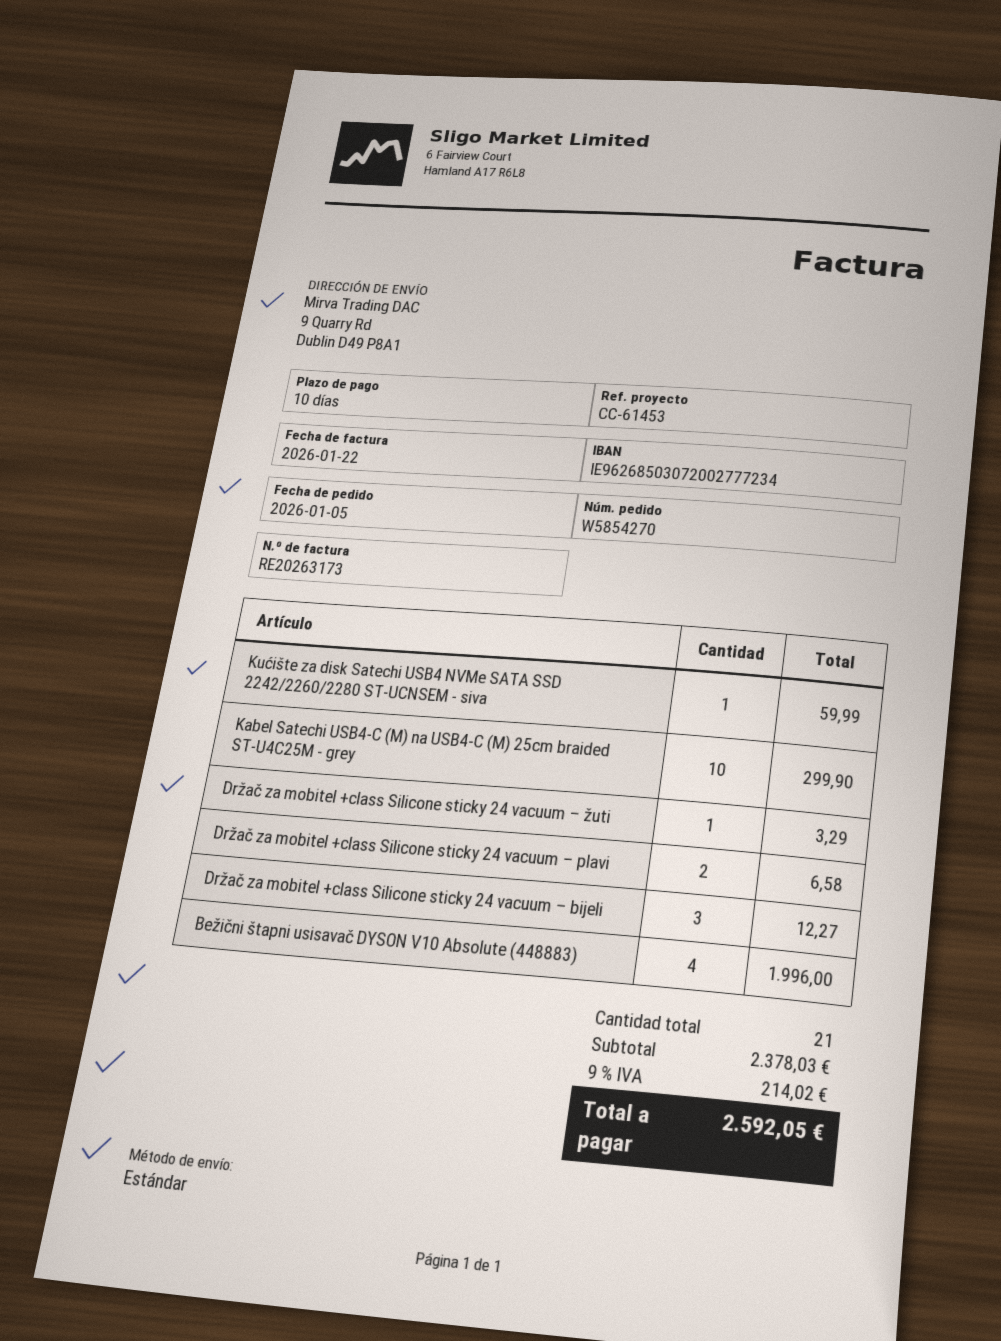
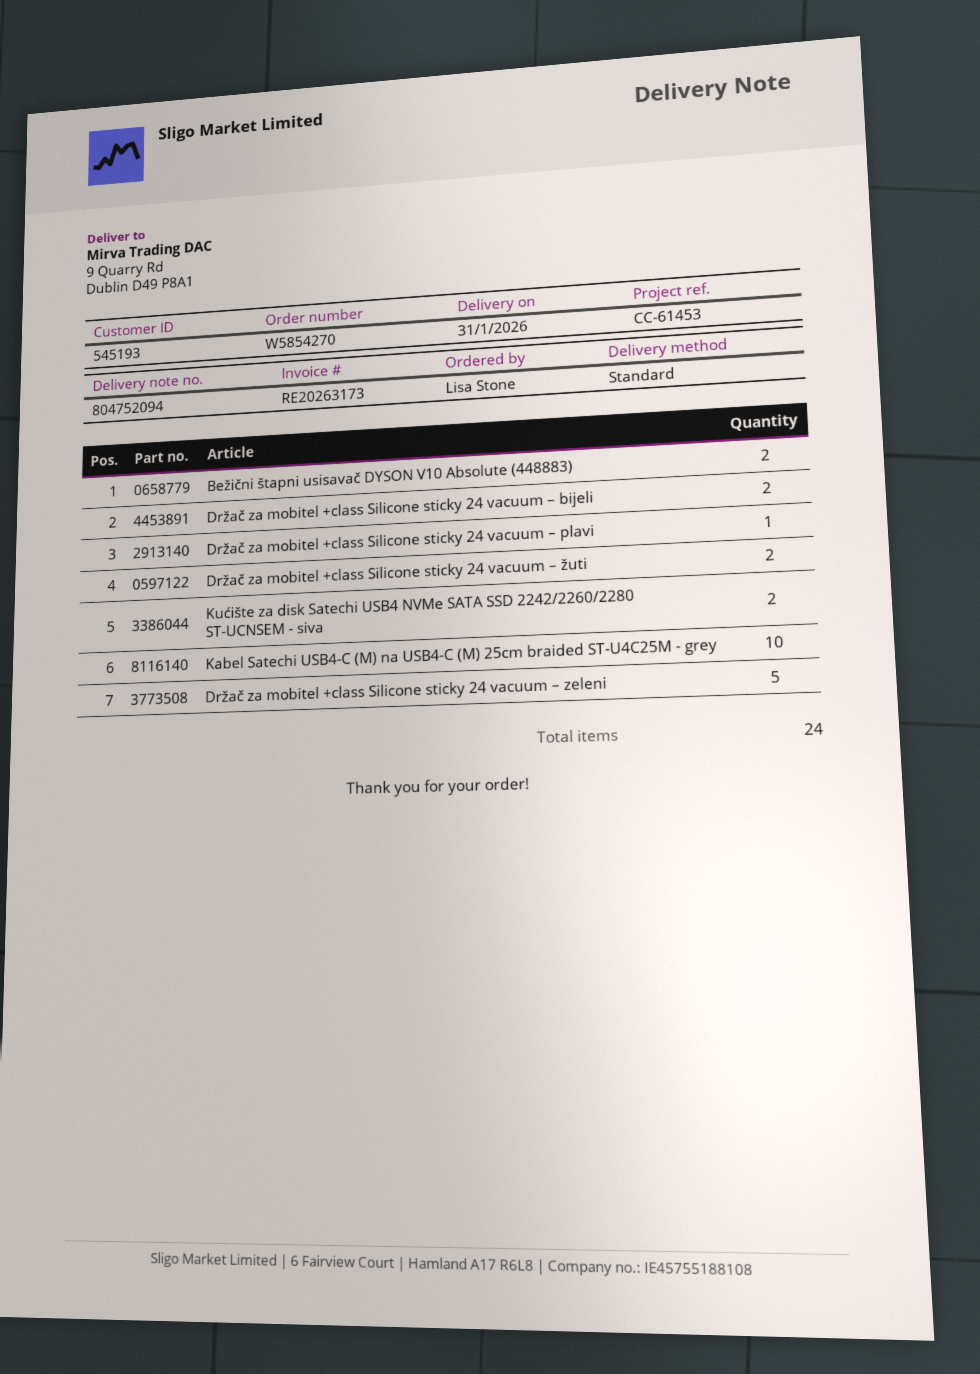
Kućište za disk Satechi USB4 NVMe SATA SSD 2242/2260/2280 ST-UCNSEM - siva: 1 -> 2
Držač za mobitel +class Silicone sticky 24 vacuum – žuti: 1 -> 2
Držač za mobitel +class Silicone sticky 24 vacuum – plavi: 2 -> 1
Držač za mobitel +class Silicone sticky 24 vacuum – bijeli: 3 -> 2
Bežični štapni usisavač DYSON V10 Absolute (448883): 4 -> 2
Držač za mobitel +class Silicone sticky 24 vacuum – zeleni: none -> 5
total quantity: 21 -> 24

